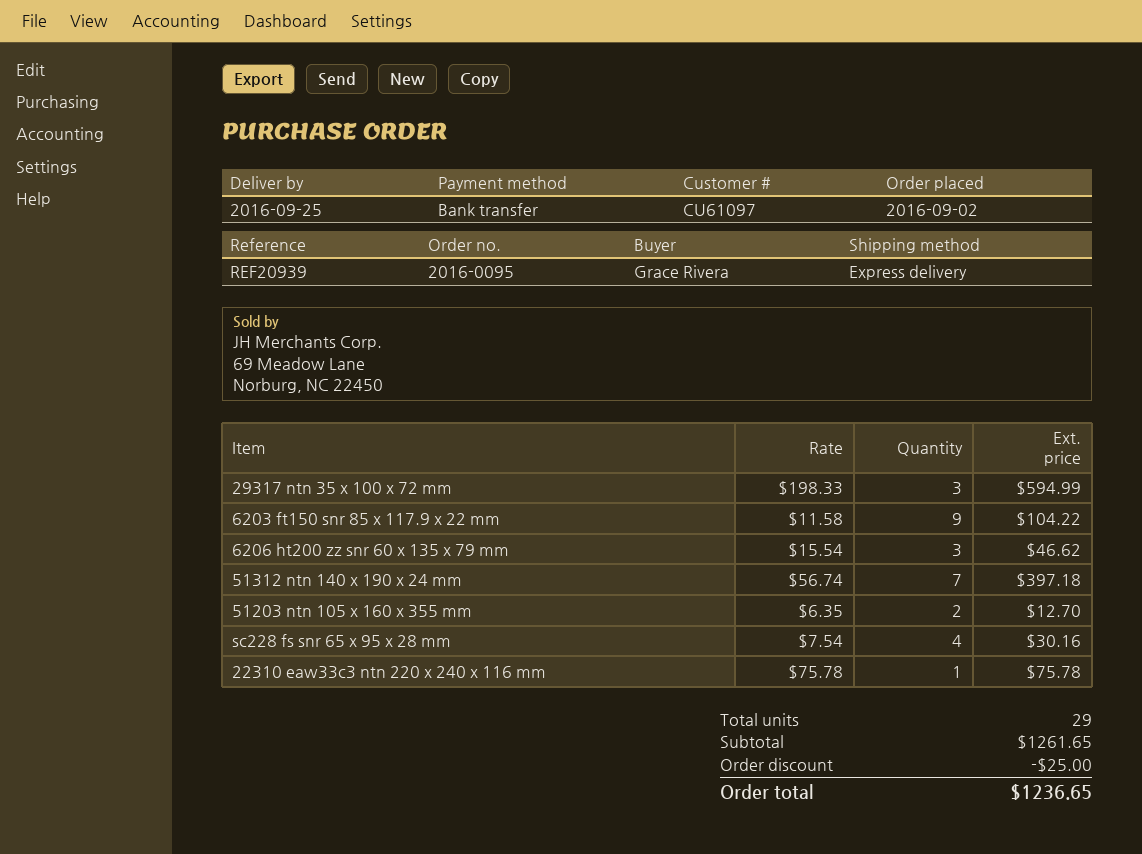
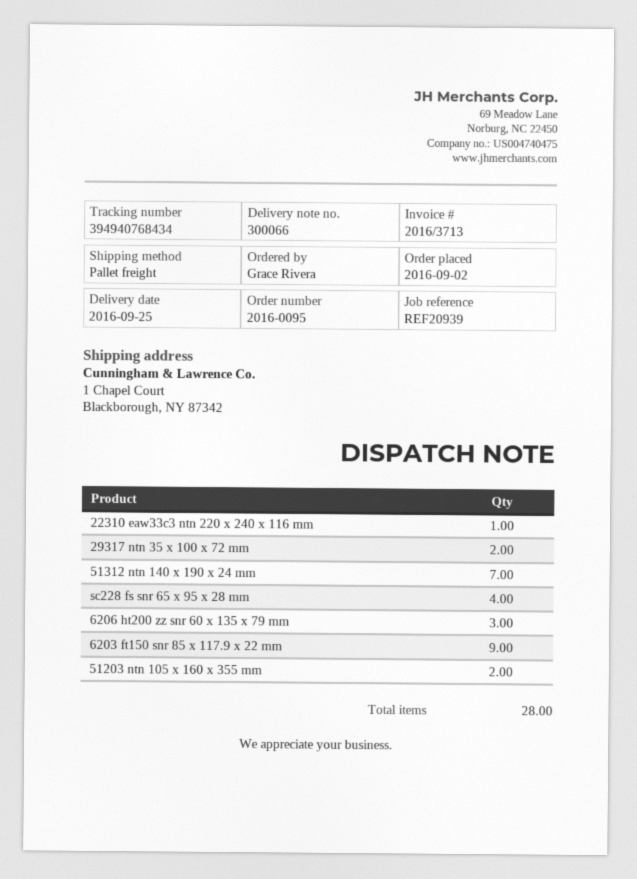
shipping method: express -> pallet freight
29317 ntn 35 x 100 x 72 mm: 3 -> 2
total quantity: 29 -> 28

